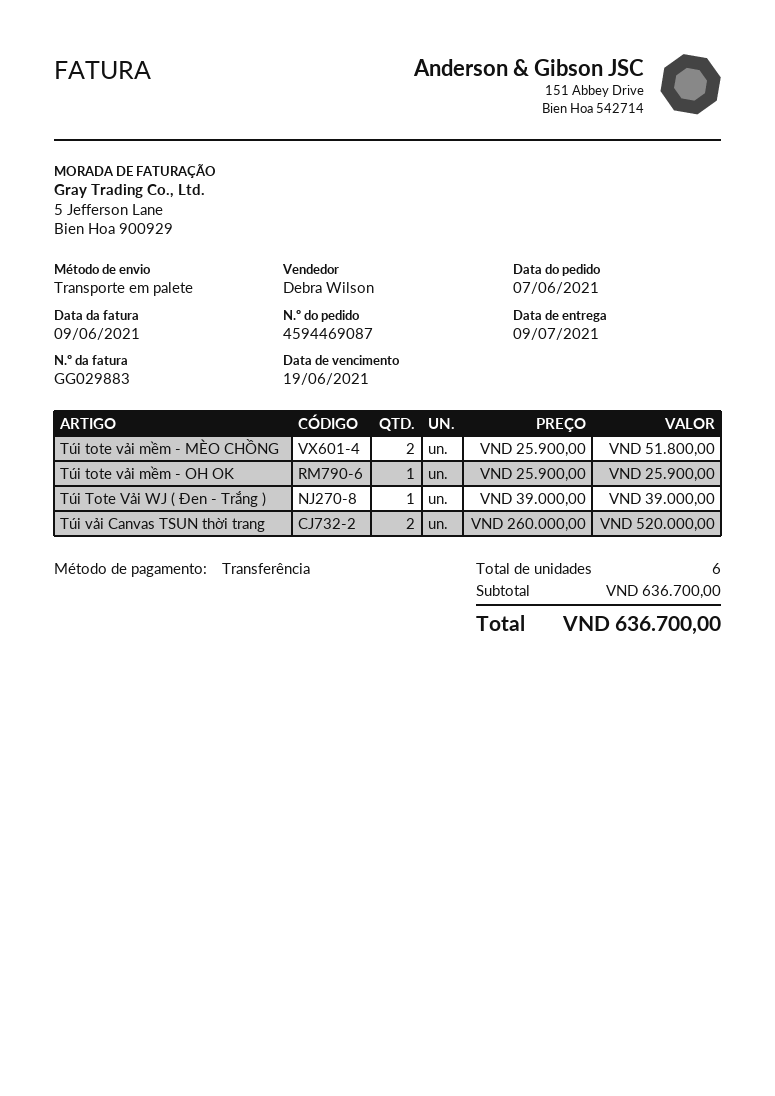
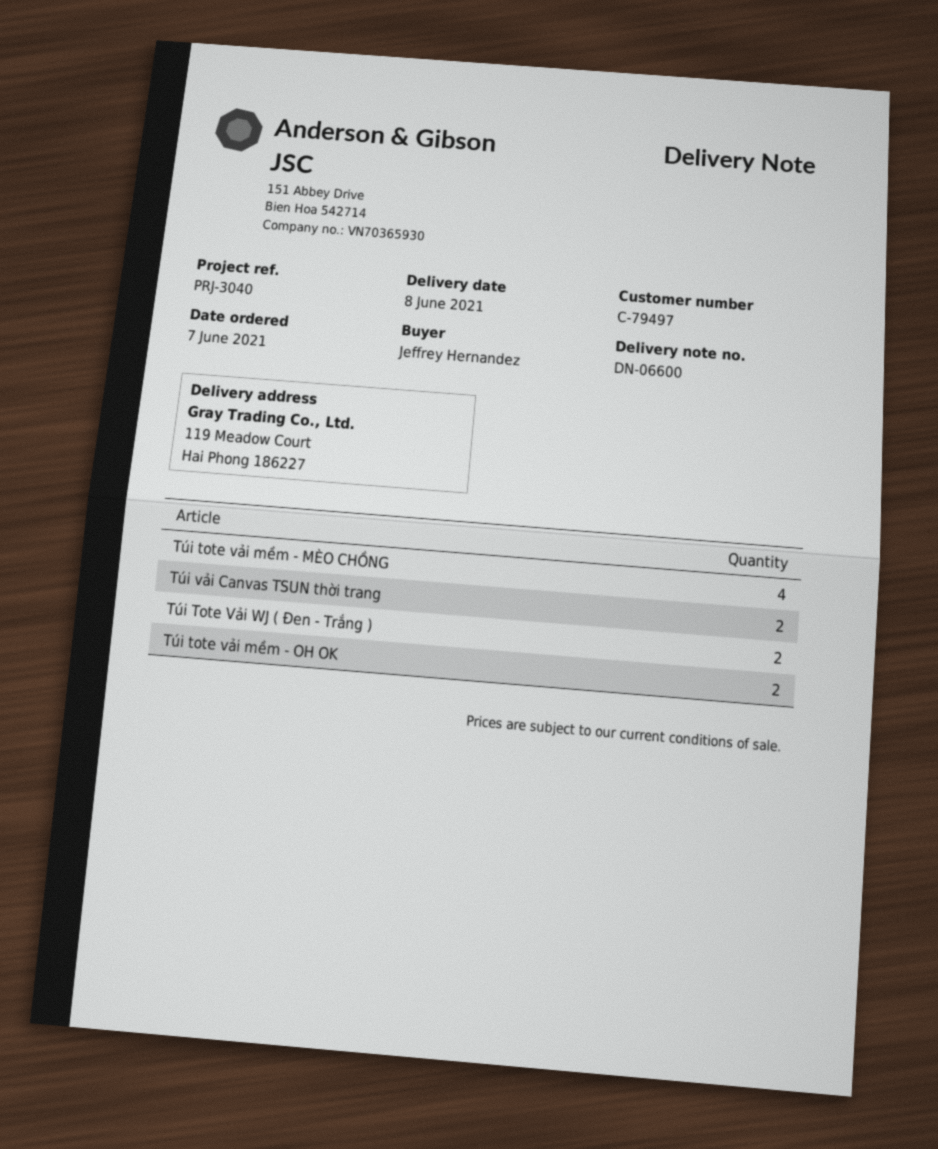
delivery date: 2021-07-09 -> 2021-06-08
Túi tote vải mềm - MÈO CHỒNG: 2 -> 4
Túi tote vải mềm - OH OK: 1 -> 2
Túi Tote Vải WJ ( Đen - Trắng ): 1 -> 2

